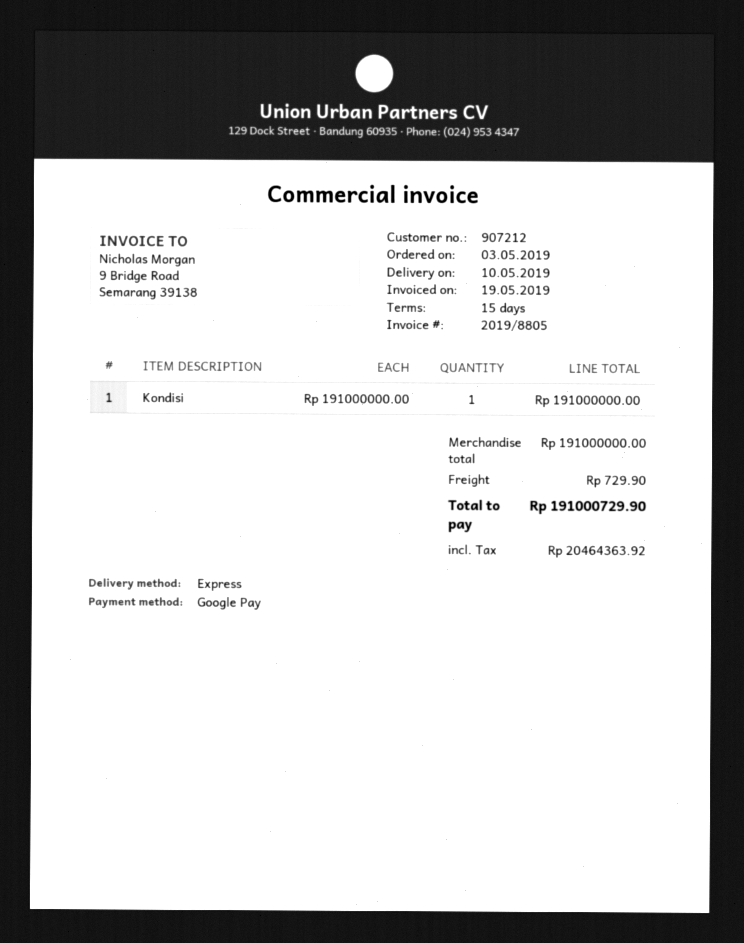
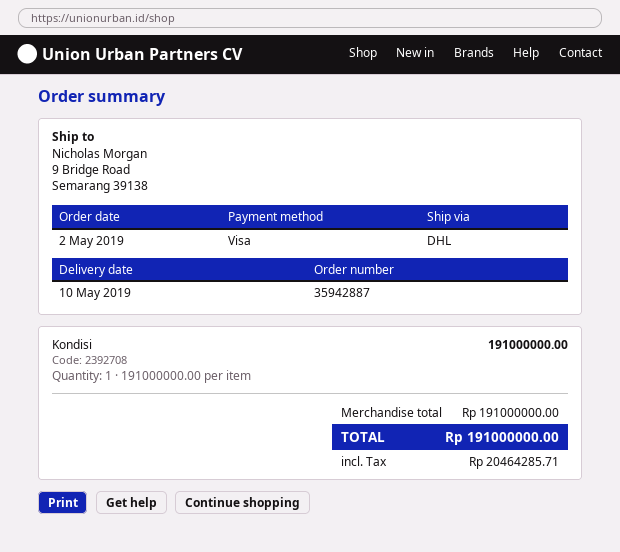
order date: 2019-05-03 -> 2019-05-02
payment method: Google Pay -> Visa
shipping method: express -> DHL
shipping: 729.90 -> none
tax: 20464363.92 -> 20464285.71
total: 191000729.90 -> 191000000.00

